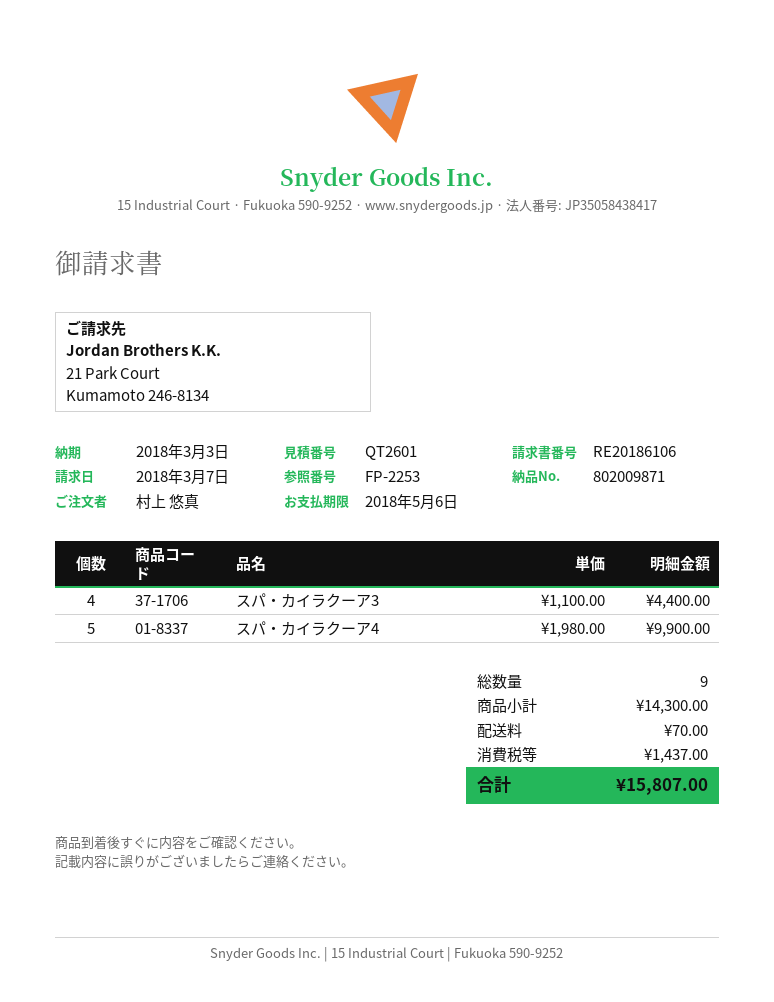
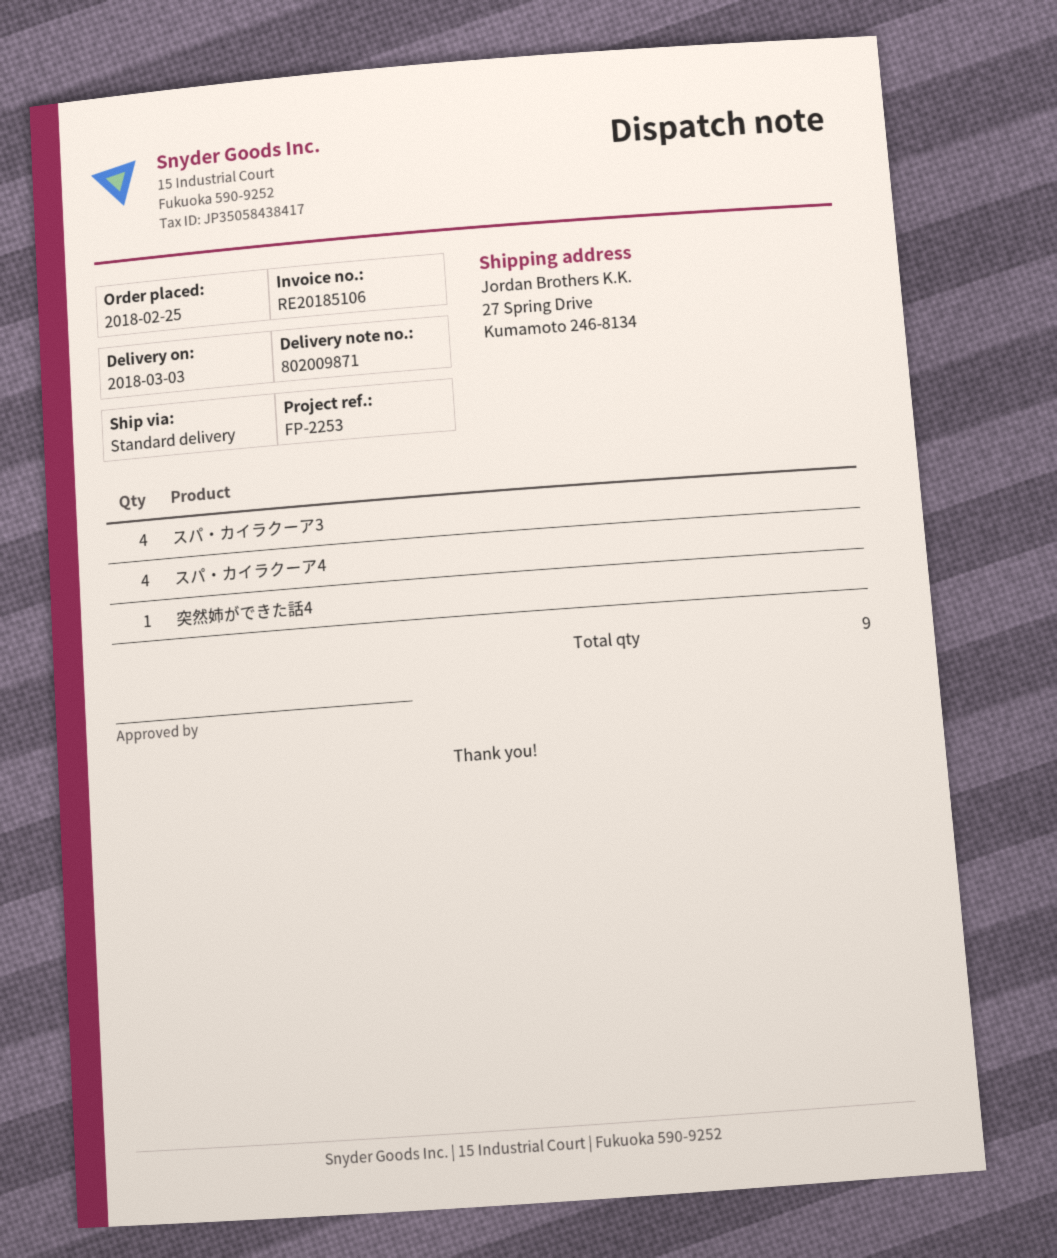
invoice number: RE20186106 -> RE20185106
スパ・カイラクーア4: 5 -> 4
突然姉ができた話4: none -> 1

